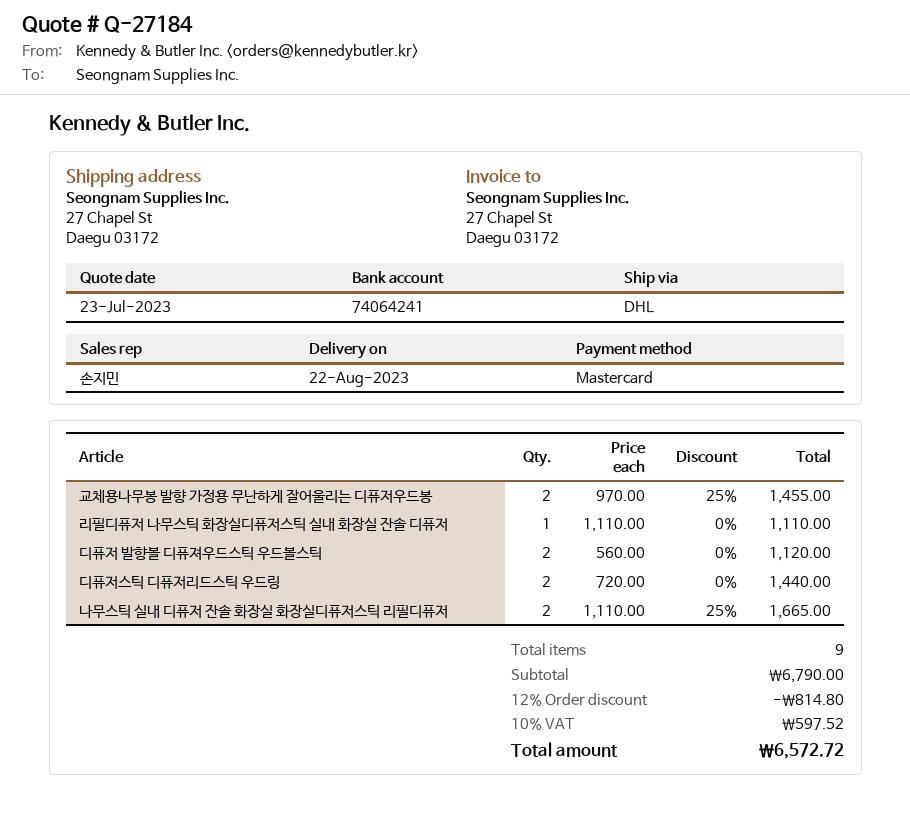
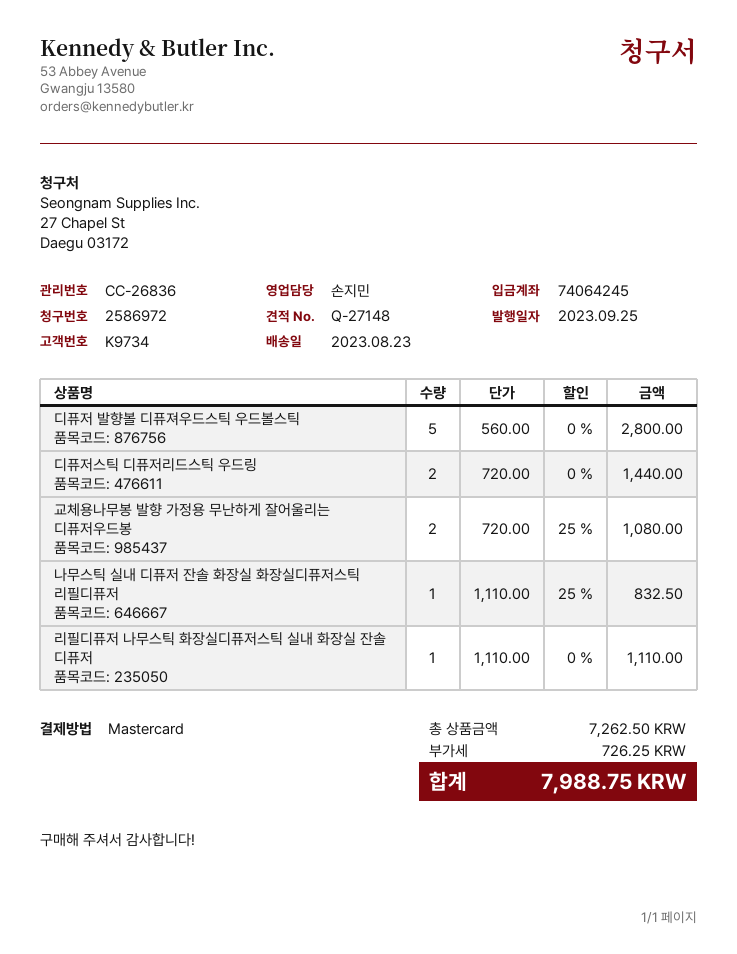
quote number: Q-27184 -> Q-27148
delivery date: 2023-08-22 -> 2023-08-23
bank account: 74064241 -> 74064245
교체용나무봉 발향 가정용 무난하게 잘어울리는 디퓨저우드봉: 2 x 970.00 - 25% = 1455.00 -> 2 x 720.00 - 25% = 1080.00
디퓨저 발향볼 디퓨져우드스틱 우드볼스틱: 2 x 560.00 = 1120.00 -> 5 x 560.00 = 2800.00
나무스틱 실내 디퓨저 잔솔 화장실 화장실디퓨저스틱 리필디퓨저: 2 x 1110.00 - 25% = 1665.00 -> 1 x 1110.00 - 25% = 832.50
subtotal: 6790.00 -> 7262.50
discount: 12% = 814.80 -> none
tax: 597.52 -> 726.25
total: 6572.72 -> 7988.75

